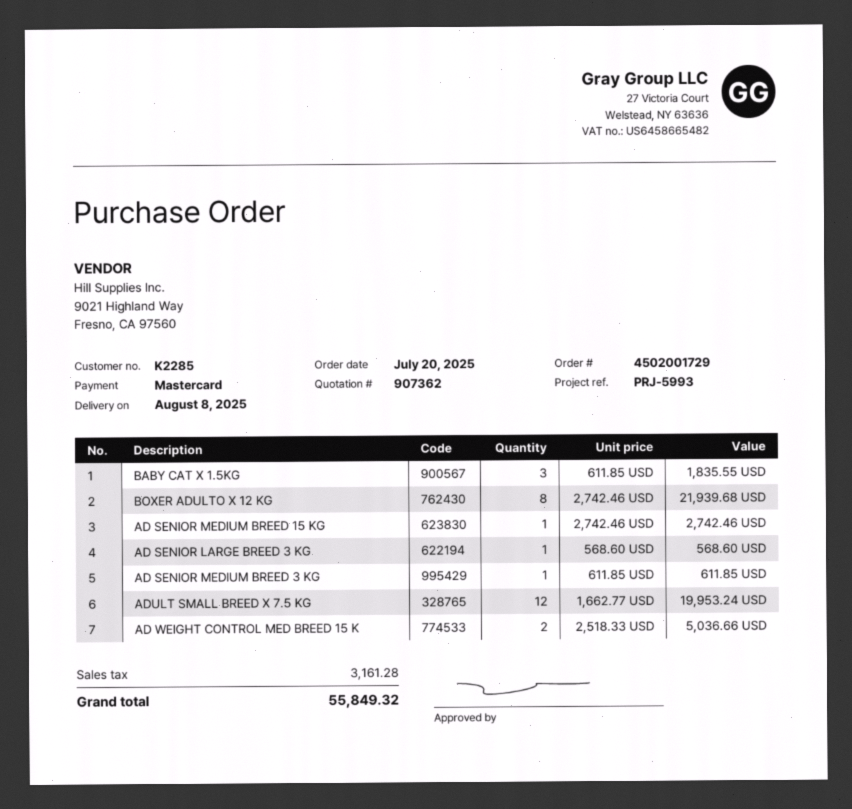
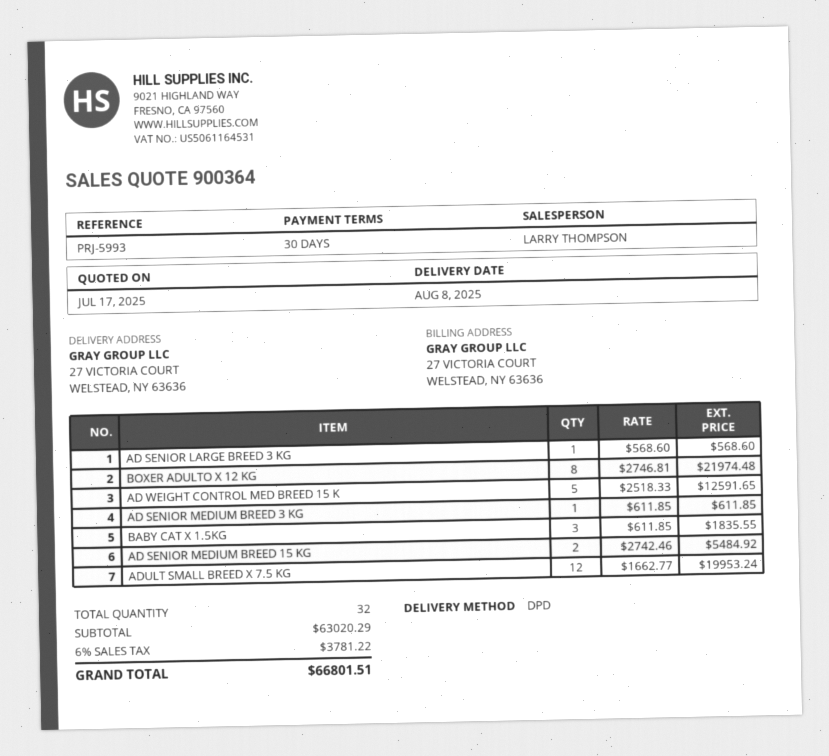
quote number: 907362 -> 900364
BOXER ADULTO X 12 KG: 8 x 2742.46 = 21939.68 -> 8 x 2746.81 = 21974.48
AD SENIOR MEDIUM BREED 15 KG: 1 x 2742.46 = 2742.46 -> 2 x 2742.46 = 5484.92
AD WEIGHT CONTROL MED BREED 15 K: 2 x 2518.33 = 5036.66 -> 5 x 2518.33 = 12591.65
tax: 3161.28 -> 3781.22
total: 55849.32 -> 66801.51

